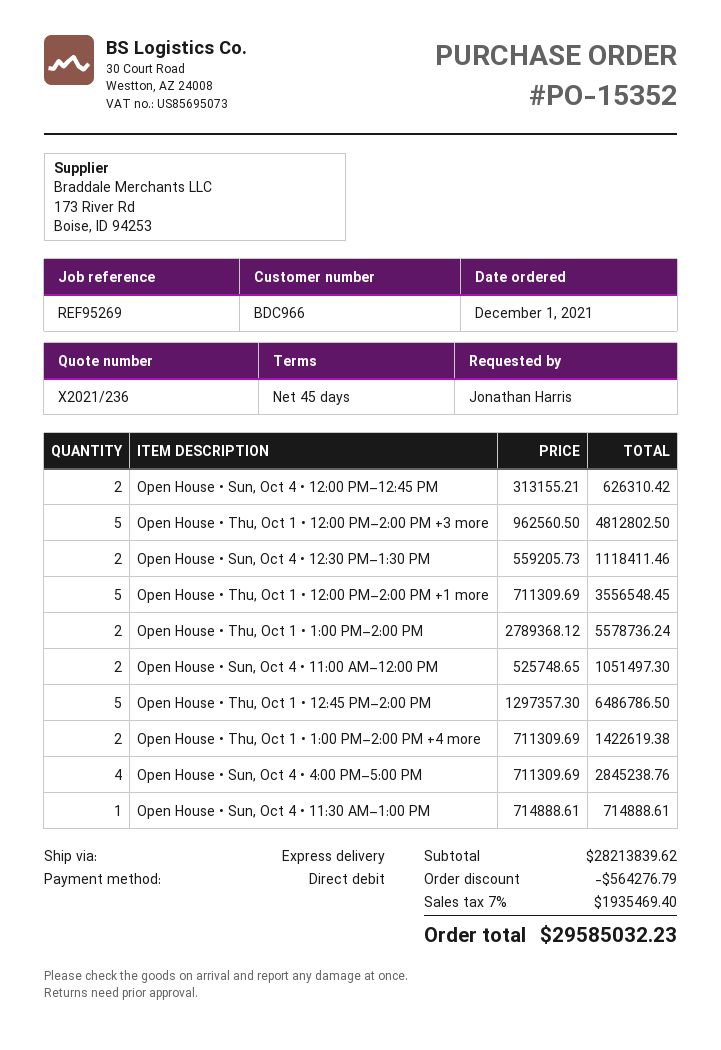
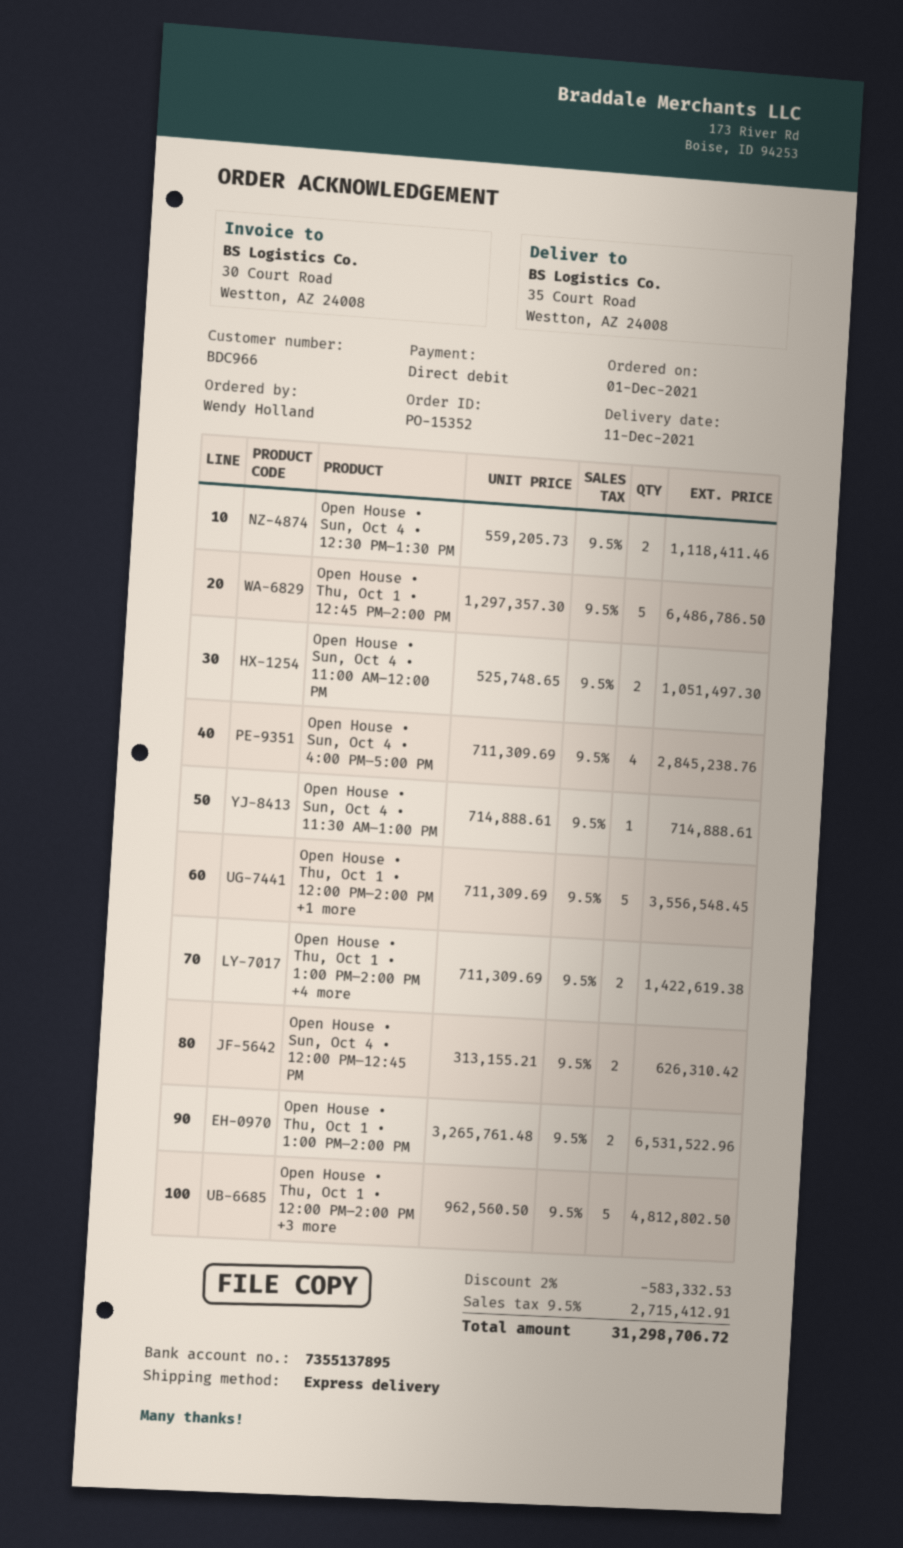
ordered by: Jonathan Harris -> Wendy Holland
Open House • Thu, Oct 1 • 1:00 PM–2:00 PM: 2 x 2789368.12 = 5578736.24 -> 2 x 3265761.48 = 6531522.96
discount: 564276.79 -> 583332.53
tax: 7% = 1935469.40 -> 9.5% = 2715412.91
total: 29585032.23 -> 31298706.72

